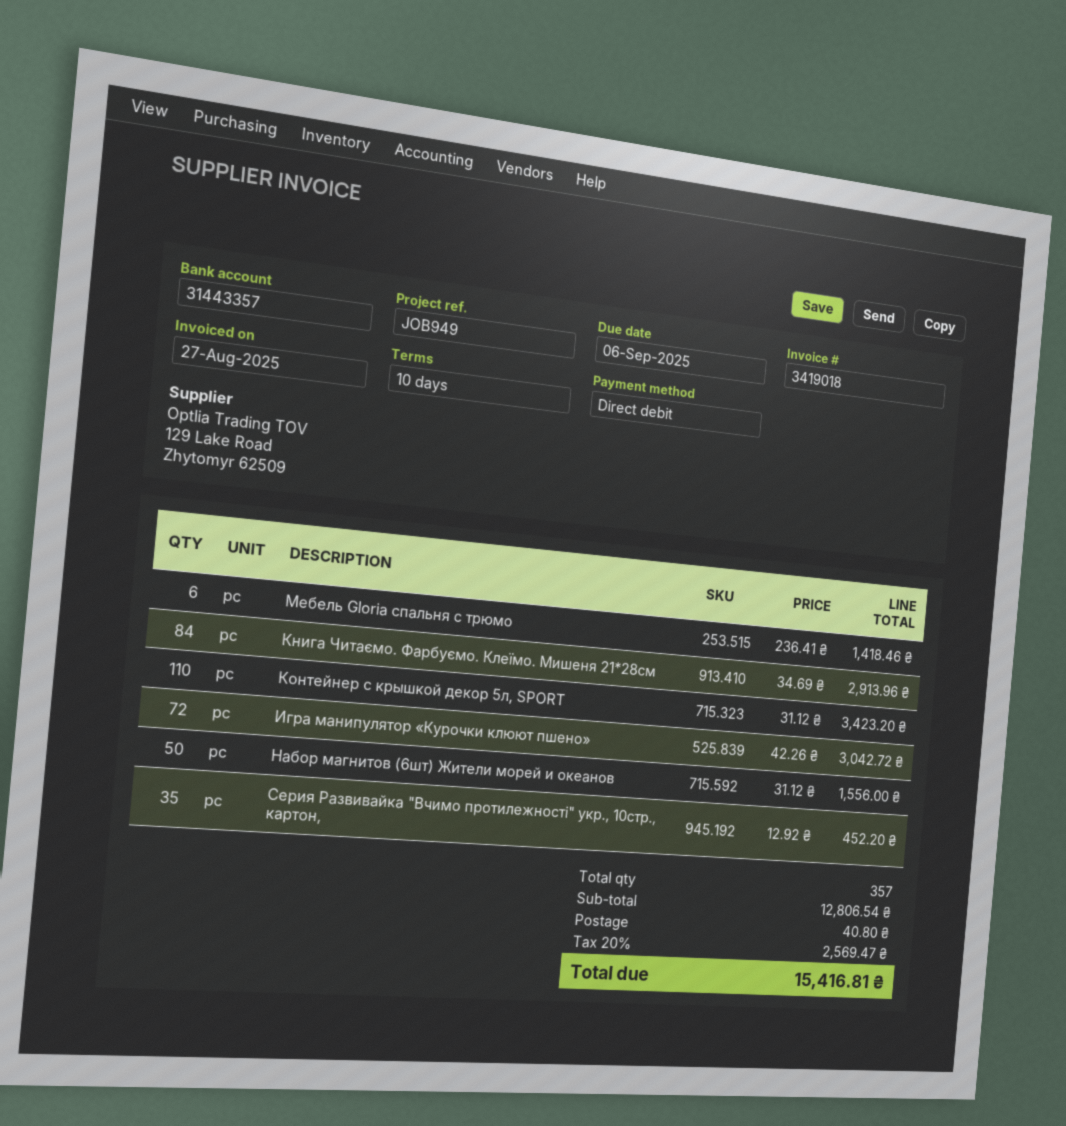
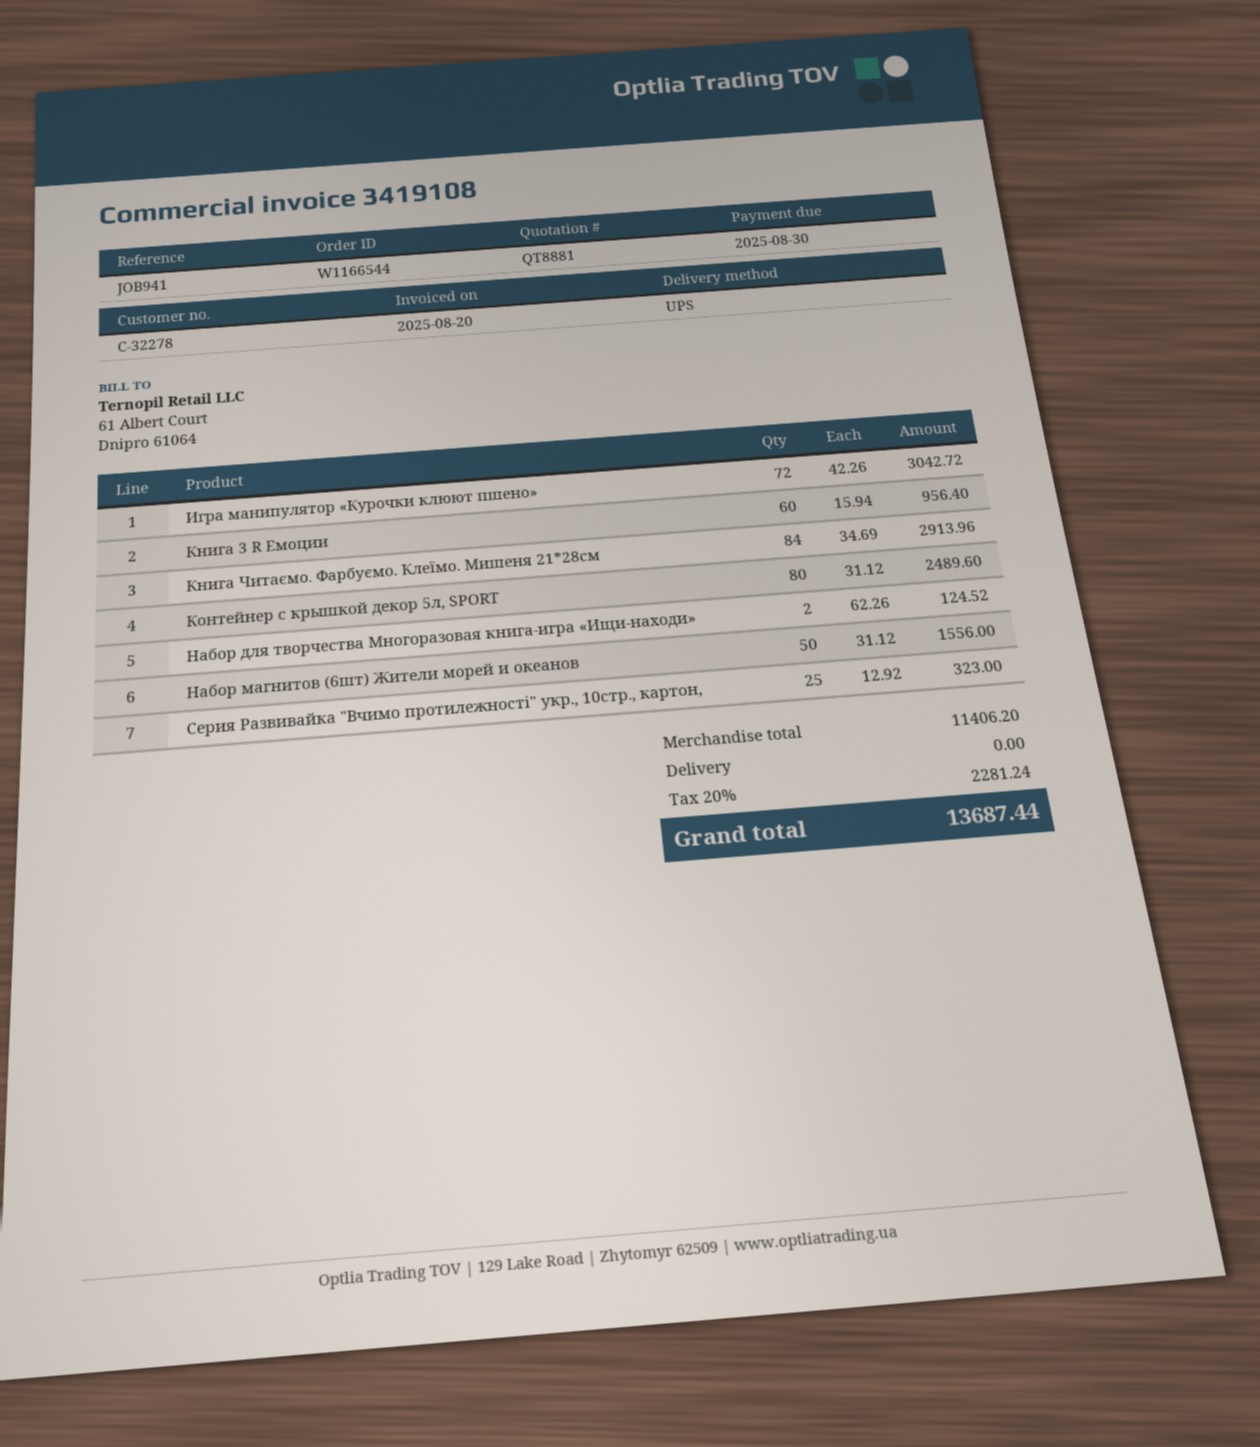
invoice number: 3419018 -> 3419108
invoice date: 2025-08-27 -> 2025-08-20
due date: 2025-09-06 -> 2025-08-30
reference: JOB949 -> JOB941
Мебель Gloria спальня с трюмо: 6 x 236.41 = 1418.46 -> none
Контейнер с крышкой декор 5л, SPORT: 110 x 31.12 = 3423.20 -> 80 x 31.12 = 2489.60
Серия Развивайка "Вчимо протилежності" укр., 10стр., картон,: 35 x 12.92 = 452.20 -> 25 x 12.92 = 323.00
Книга 3 R Емоции: none -> 60 x 15.94 = 956.40
Набор для творчества Многоразовая книга-игра «Ищи-находи»: none -> 2 x 62.26 = 124.52
subtotal: 12806.54 -> 11406.20
shipping: 40.80 -> 0.00
tax: 20% = 2569.47 -> 20% = 2281.24
total: 15416.81 -> 13687.44

